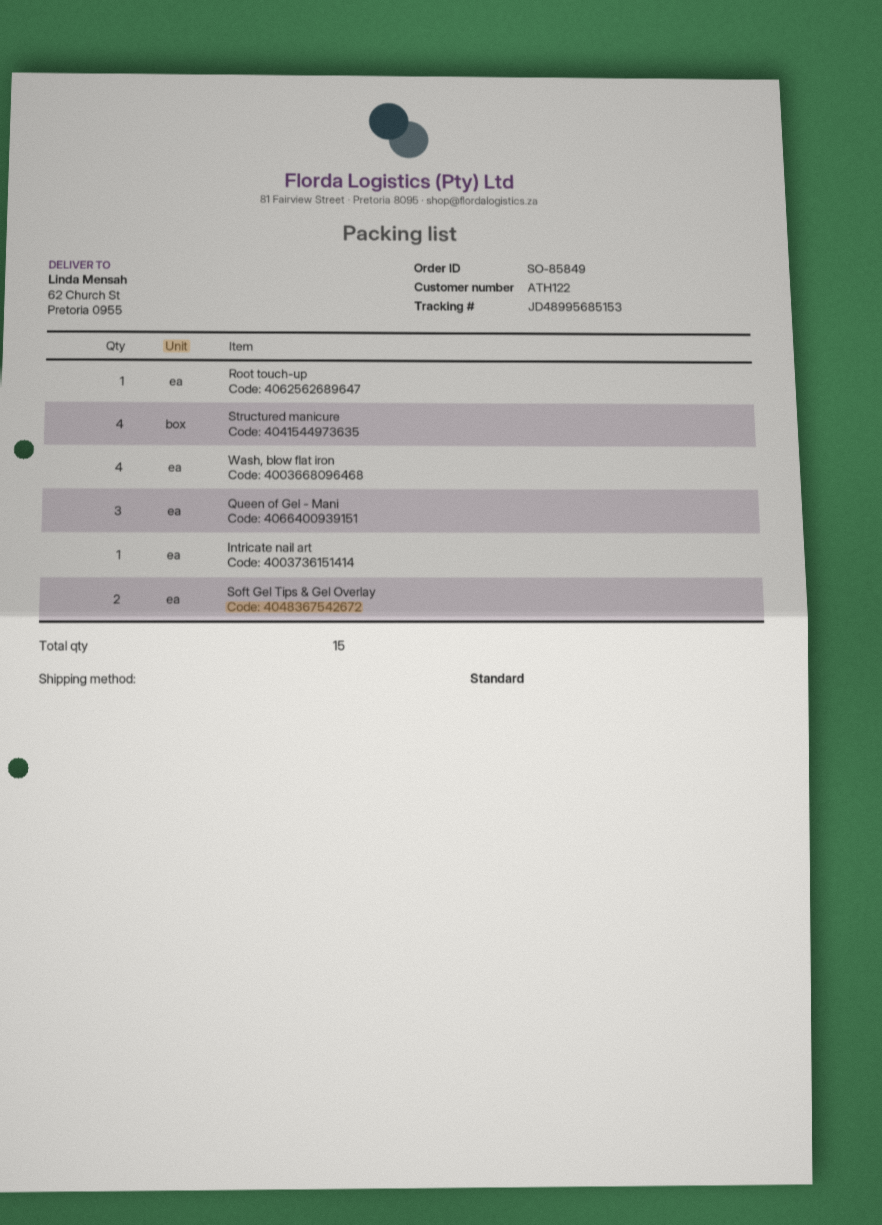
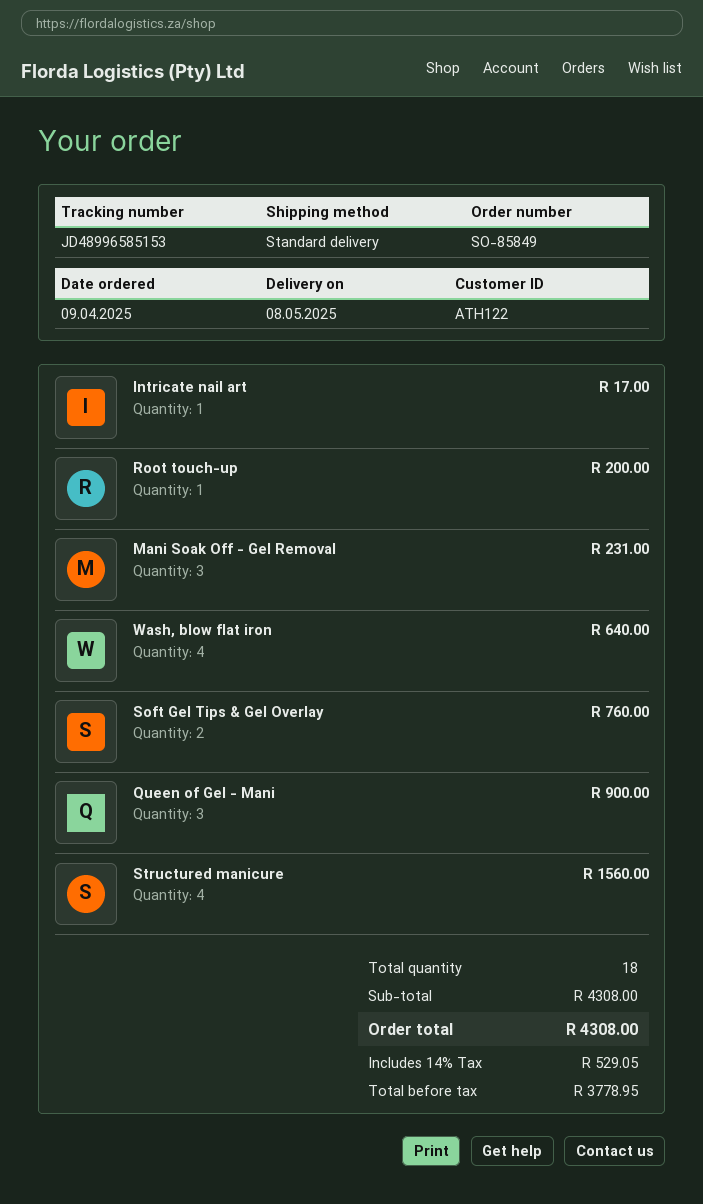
tracking number: JD48995685153 -> JD48996585153
Mani Soak Off - Gel Removal: none -> 3
total quantity: 15 -> 18

